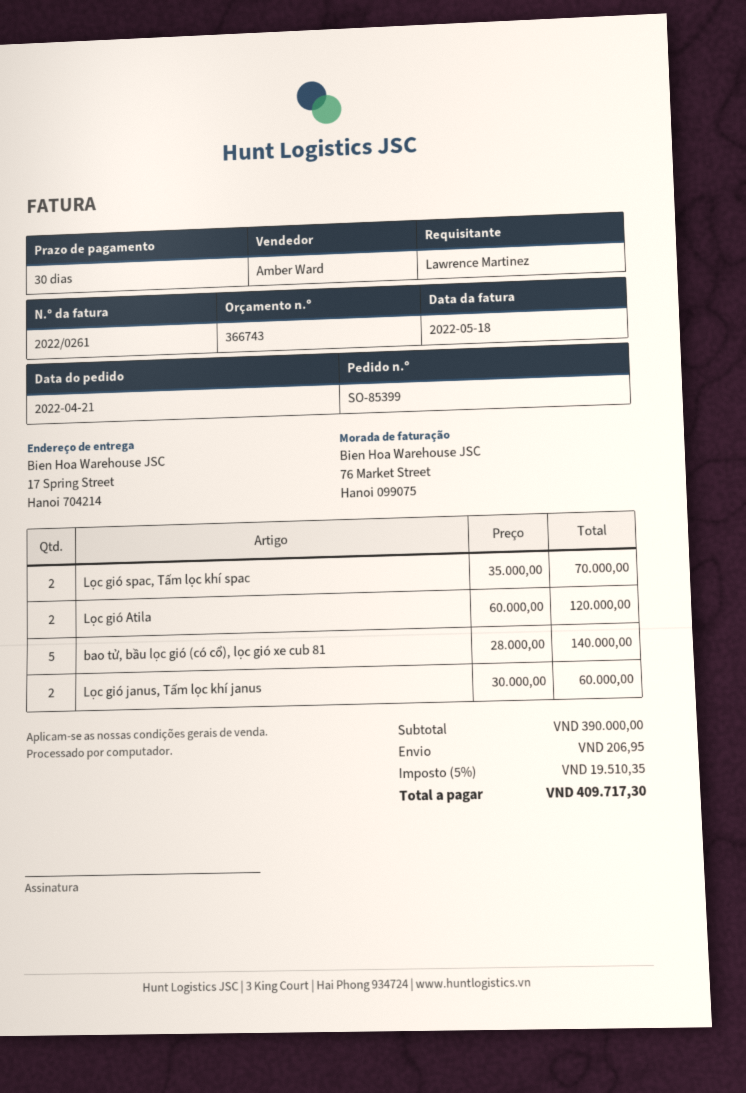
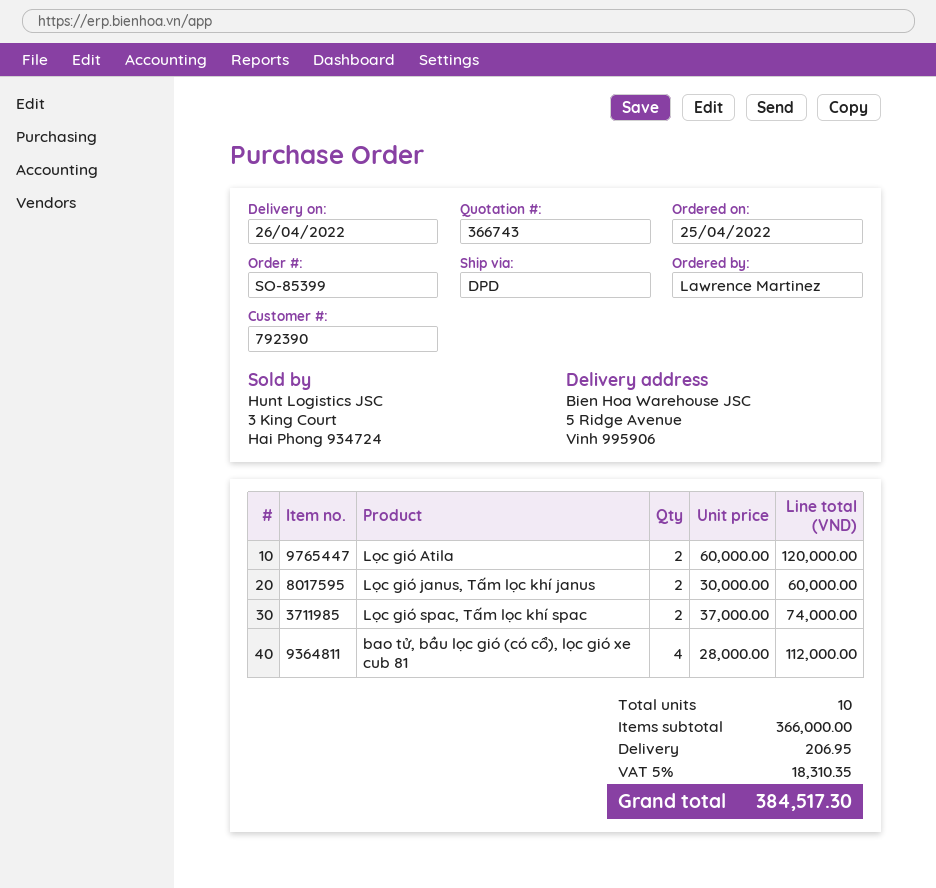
order date: 2022-04-21 -> 2022-04-25
ship to: 17 Spring Street, Hanoi 704214 -> 5 Ridge Avenue, Vinh 995906
Lọc gió spac, Tấm lọc khí spac: 2 x 35000.00 = 70000.00 -> 2 x 37000.00 = 74000.00
bao tử, bầu lọc gió (có cổ), lọc gió xe cub 81: 5 x 28000.00 = 140000.00 -> 4 x 28000.00 = 112000.00
subtotal: 390000.00 -> 366000.00
tax: 5% = 19510.35 -> 5% = 18310.35
total: 409717.30 -> 384517.30

